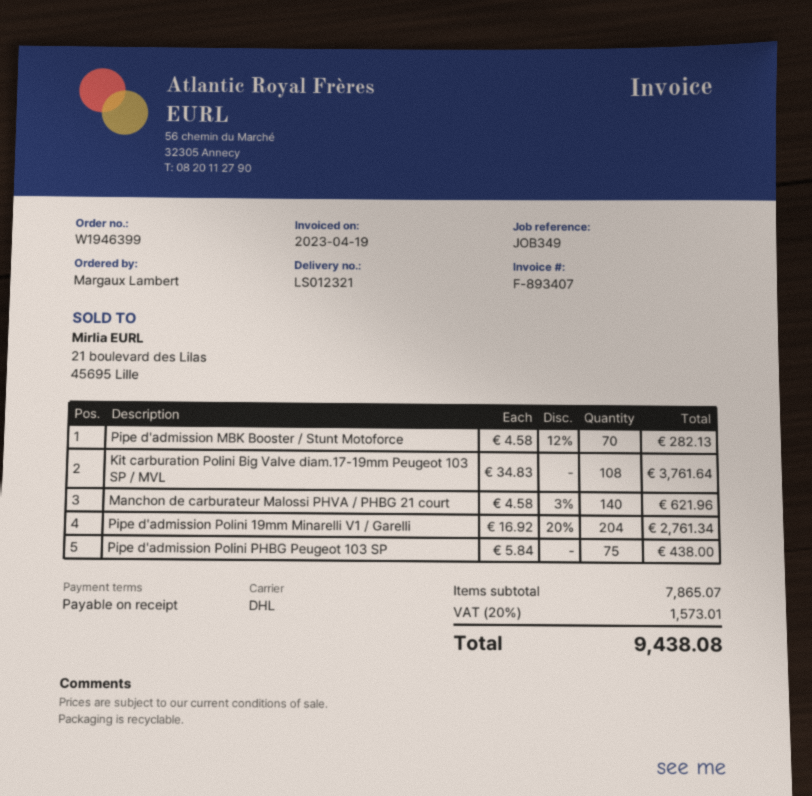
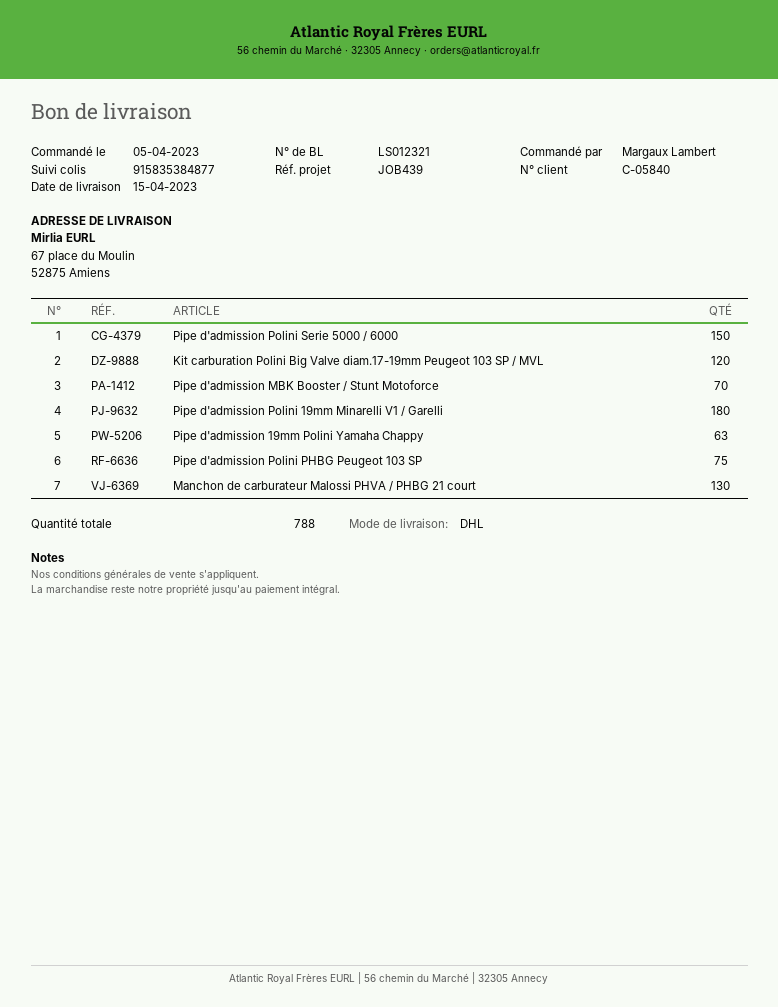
reference: JOB349 -> JOB439
Kit carburation Polini Big Valve diam.17-19mm Peugeot 103 SP / MVL: 108 -> 120
Manchon de carburateur Malossi PHVA / PHBG 21 court: 140 -> 130
Pipe d'admission Polini 19mm Minarelli V1 / Garelli: 204 -> 180
Pipe d'admission Polini Serie 5000 / 6000: none -> 150
Pipe d'admission 19mm Polini Yamaha Chappy: none -> 63

